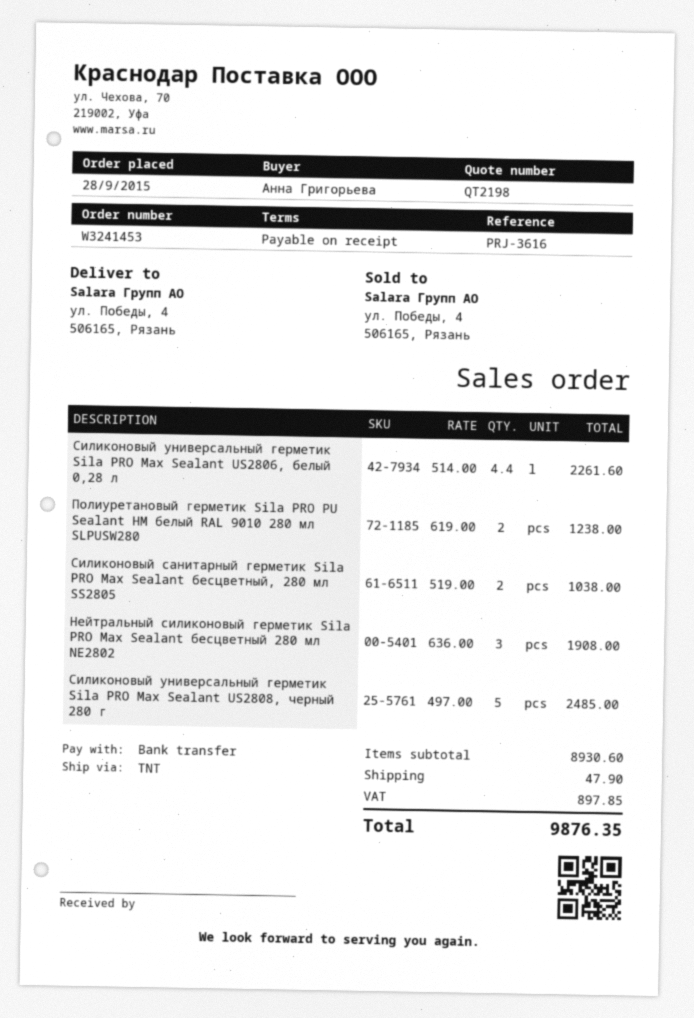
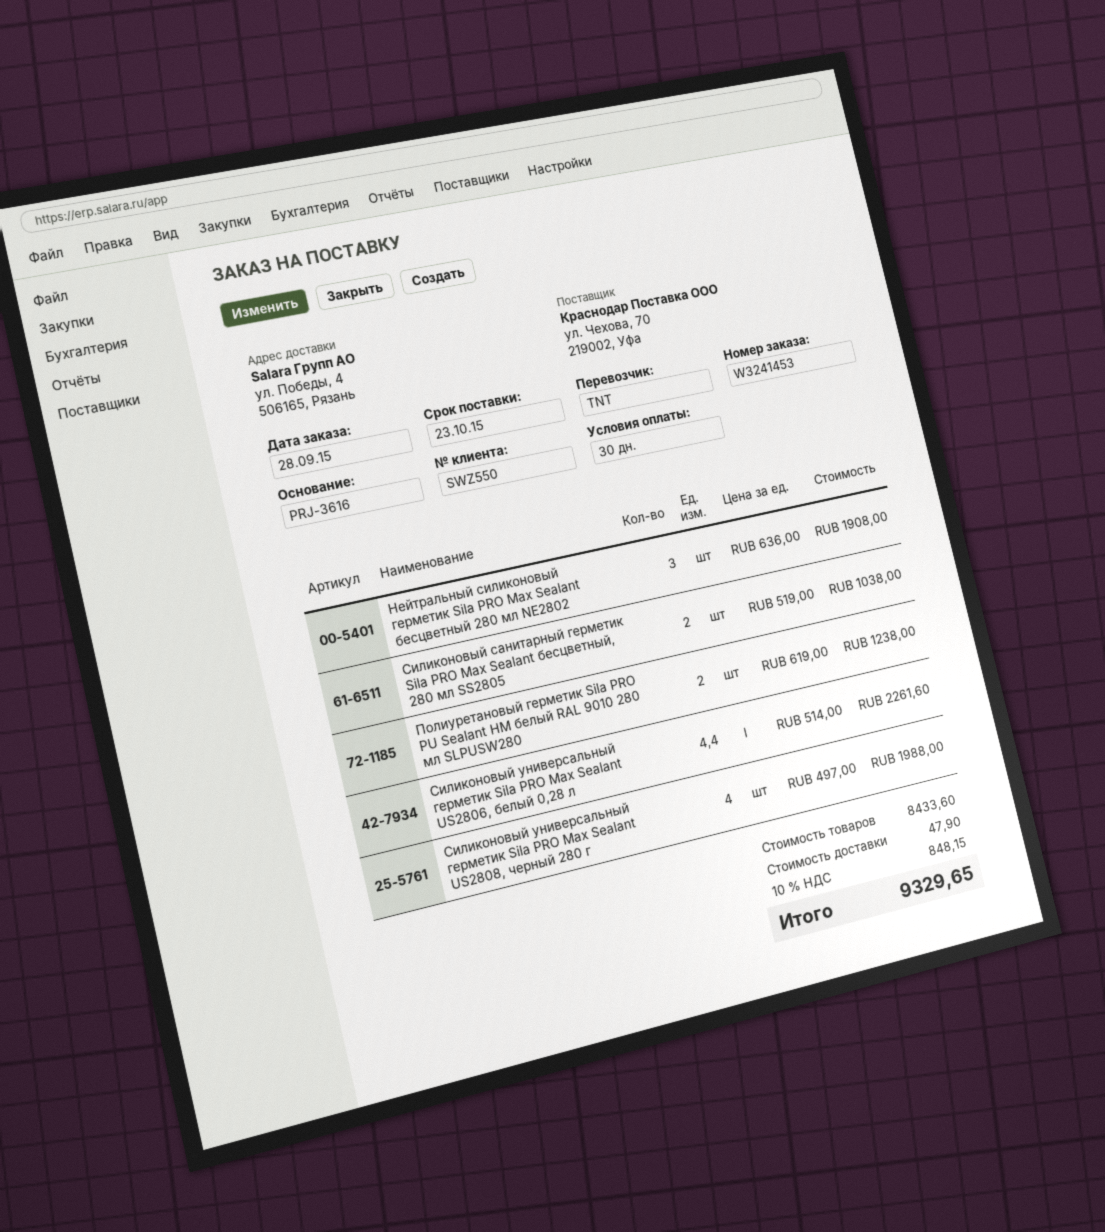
payment terms: on receipt -> 30 days
Силиконовый универсальный герметик Sila PRO Max Sealant US2808, черный 280 г: 5 x 497.00 = 2485.00 -> 4 x 497.00 = 1988.00
subtotal: 8930.60 -> 8433.60
tax: 897.85 -> 848.15
total: 9876.35 -> 9329.65

